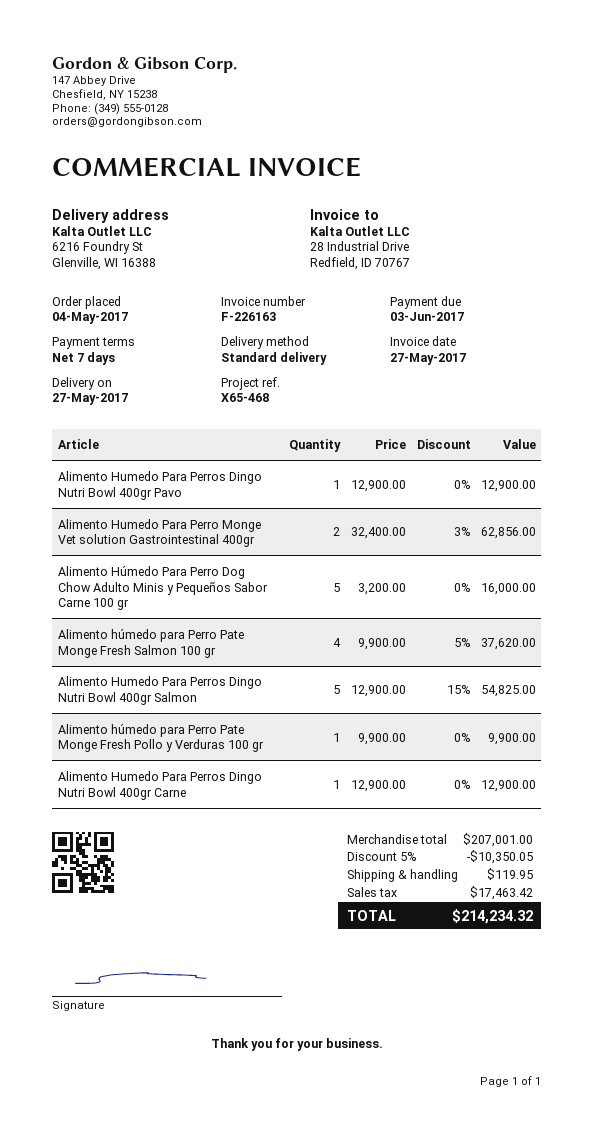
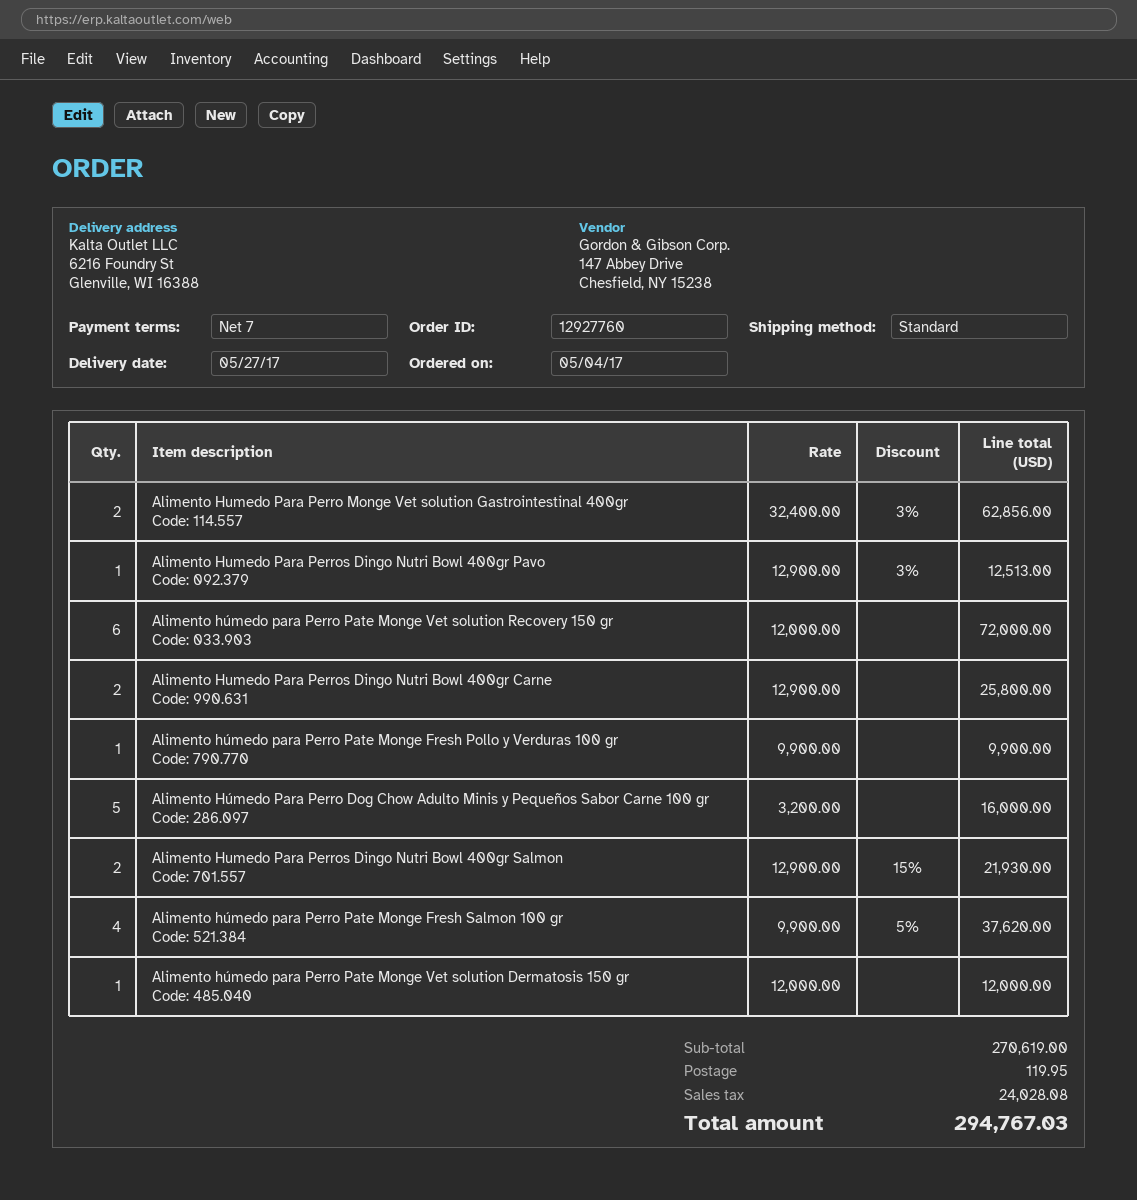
Alimento Humedo Para Perros Dingo Nutri Bowl 400gr Pavo: 1 x 12900.00 = 12900.00 -> 1 x 12900.00 - 3% = 12513.00
Alimento Humedo Para Perros Dingo Nutri Bowl 400gr Salmon: 5 x 12900.00 - 15% = 54825.00 -> 2 x 12900.00 - 15% = 21930.00
Alimento Humedo Para Perros Dingo Nutri Bowl 400gr Carne: 1 x 12900.00 = 12900.00 -> 2 x 12900.00 = 25800.00
Alimento húmedo para Perro Pate Monge Vet solution Recovery 150 gr: none -> 6 x 12000.00 = 72000.00
Alimento húmedo para Perro Pate Monge Vet solution Dermatosis 150 gr: none -> 1 x 12000.00 = 12000.00
subtotal: 207001.00 -> 270619.00
discount: 5% = 10350.05 -> none
tax: 17463.42 -> 24028.08
total: 214234.32 -> 294767.03

